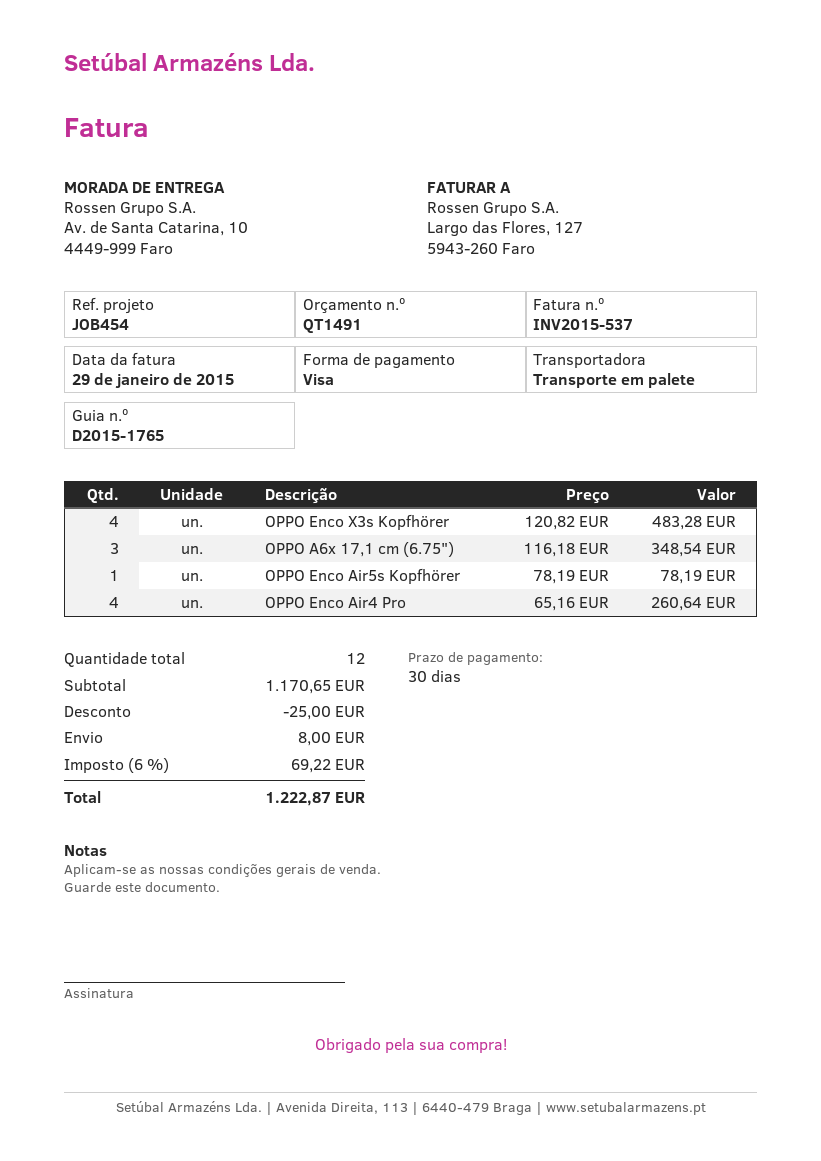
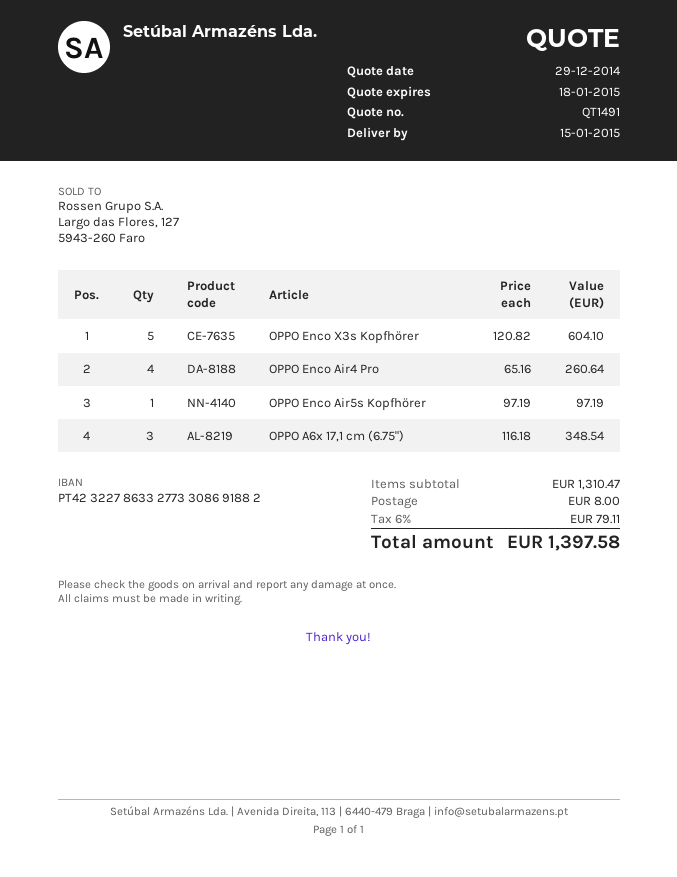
OPPO Enco X3s Kopfhörer: 4 x 120.82 = 483.28 -> 5 x 120.82 = 604.10
OPPO Enco Air5s Kopfhörer: 1 x 78.19 = 78.19 -> 1 x 97.19 = 97.19
subtotal: 1170.65 -> 1310.47
discount: 25.00 -> none
tax: 6% = 69.22 -> 6% = 79.11
total: 1222.87 -> 1397.58

